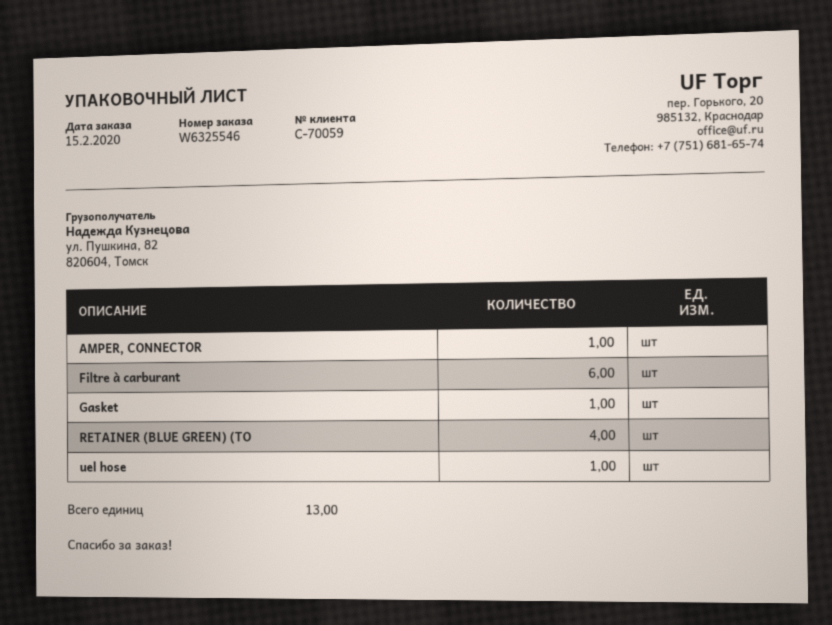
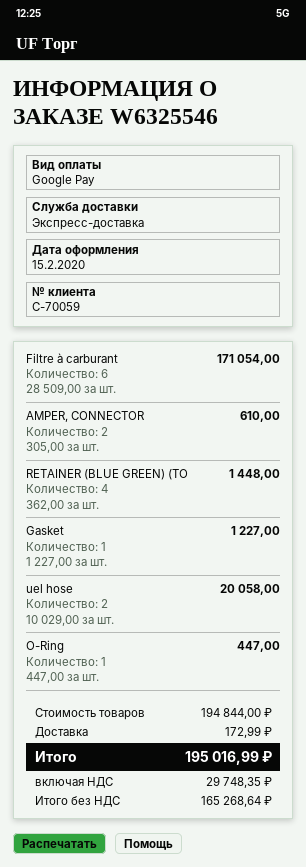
AMPER, CONNECTOR: 1 -> 2
uel hose: 1 -> 2
O-Ring: none -> 1

